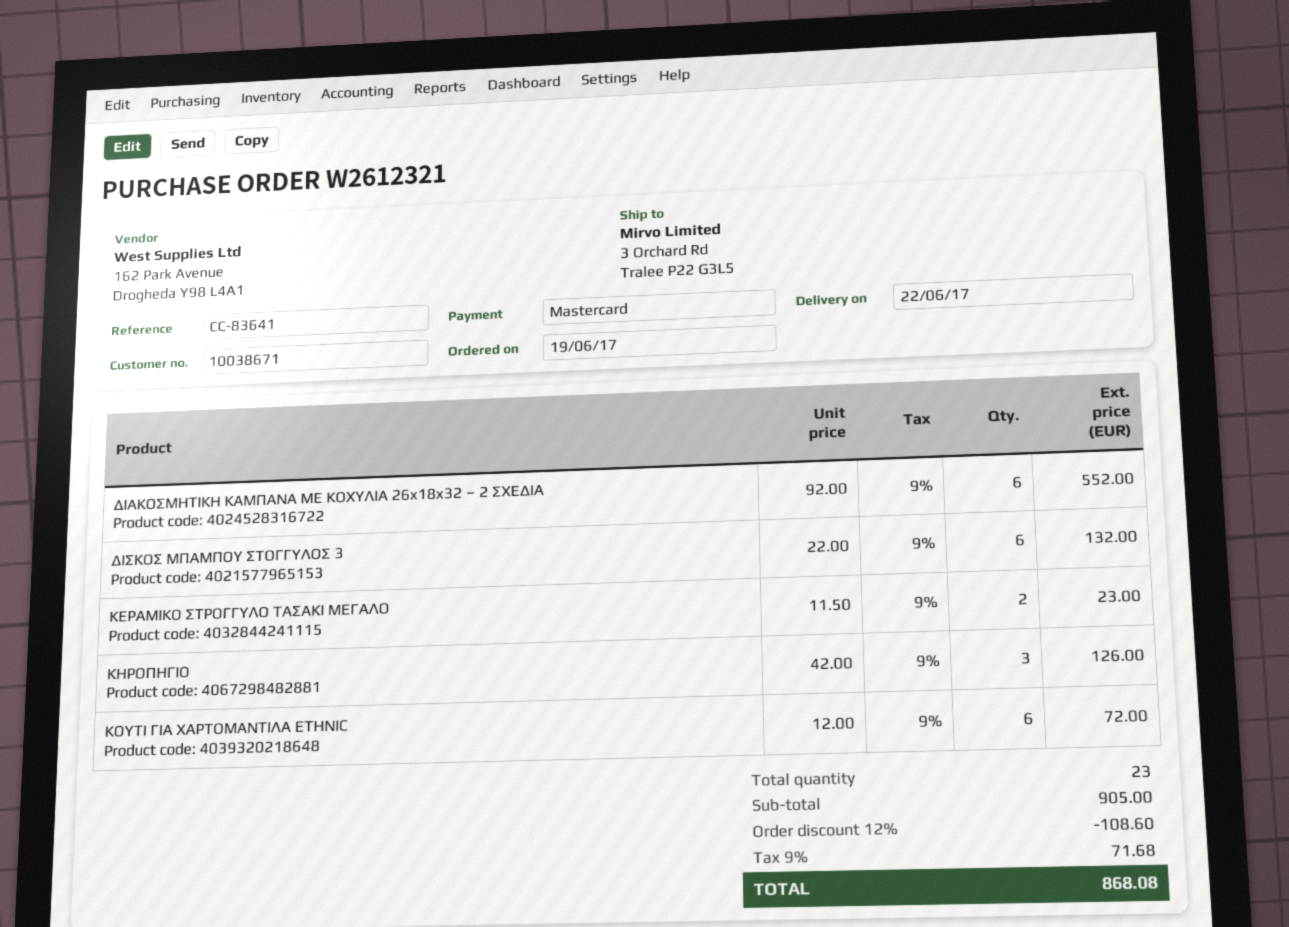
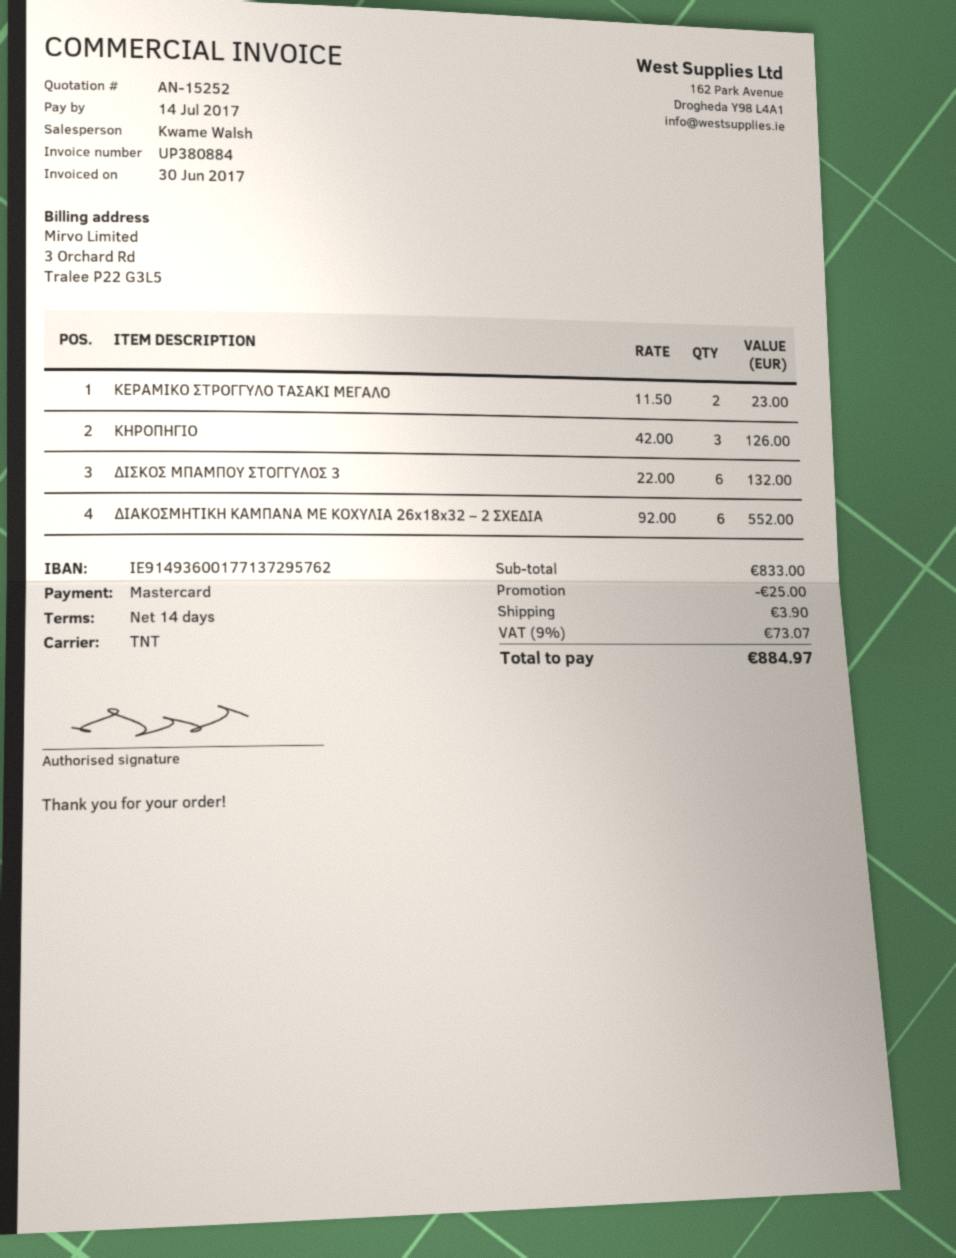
ΚΟΥΤΙ ΓΙΑ ΧΑΡΤΟΜΑΝΤΙΛΑ ETHNIC: 6 x 12.00 = 72.00 -> none
subtotal: 905.00 -> 833.00
discount: 108.60 -> 25.00
shipping: none -> 3.90
tax: 9% = 71.68 -> 9% = 73.07
total: 868.08 -> 884.97

